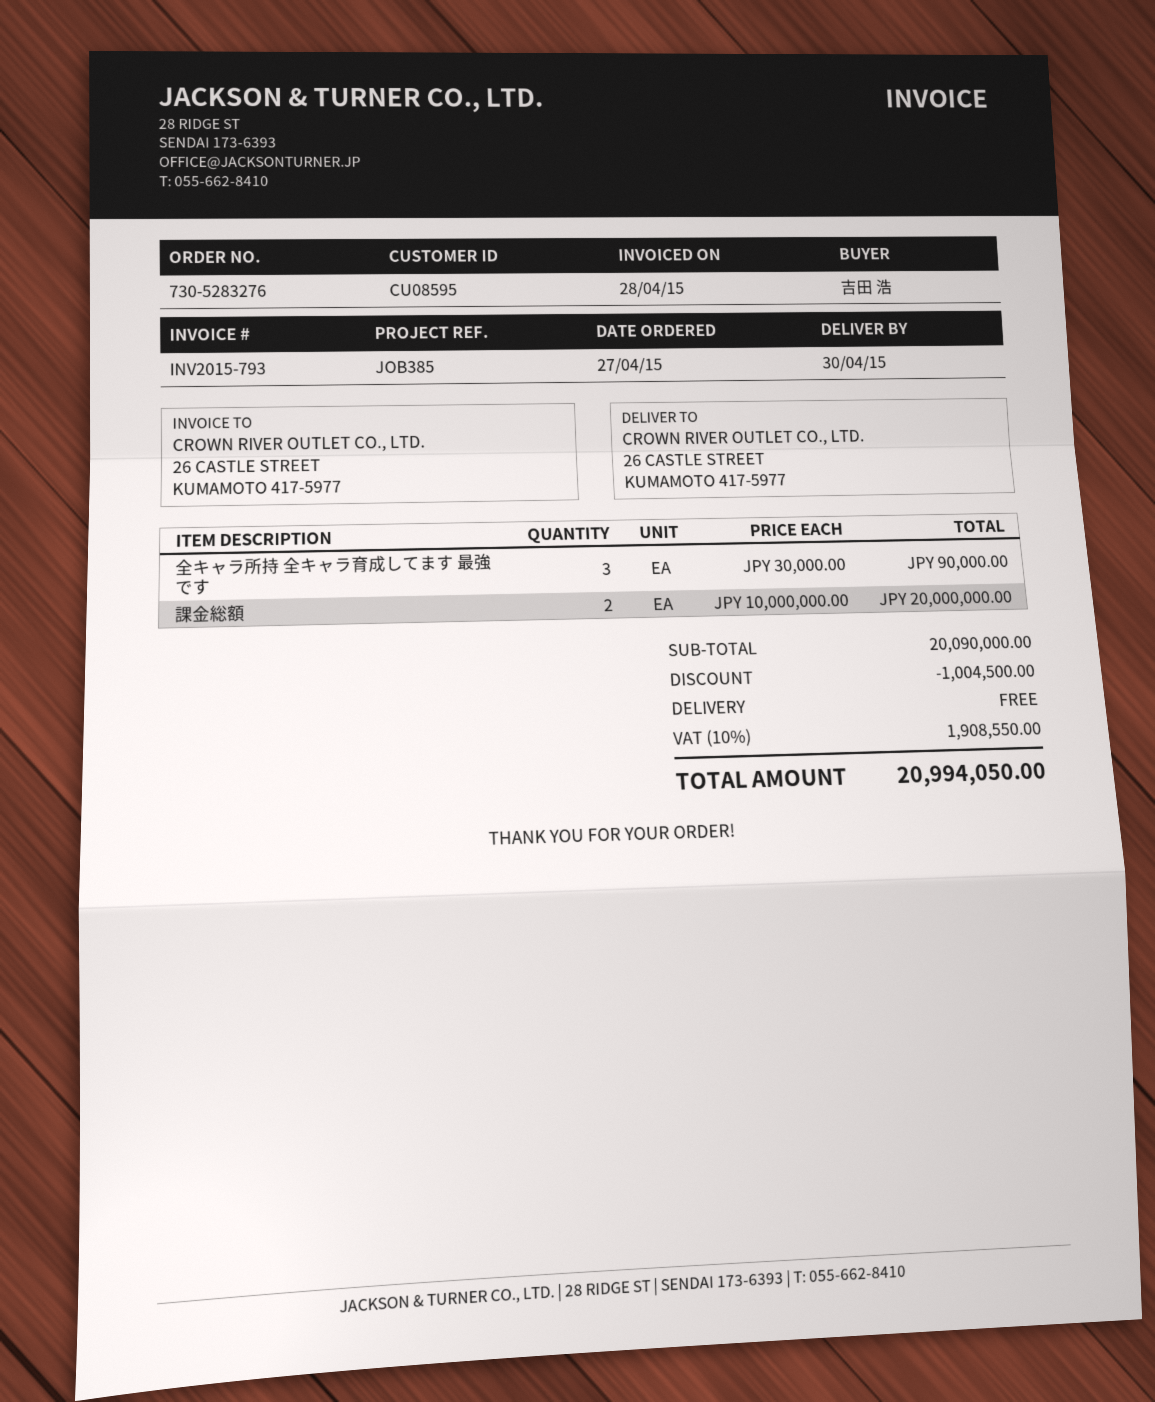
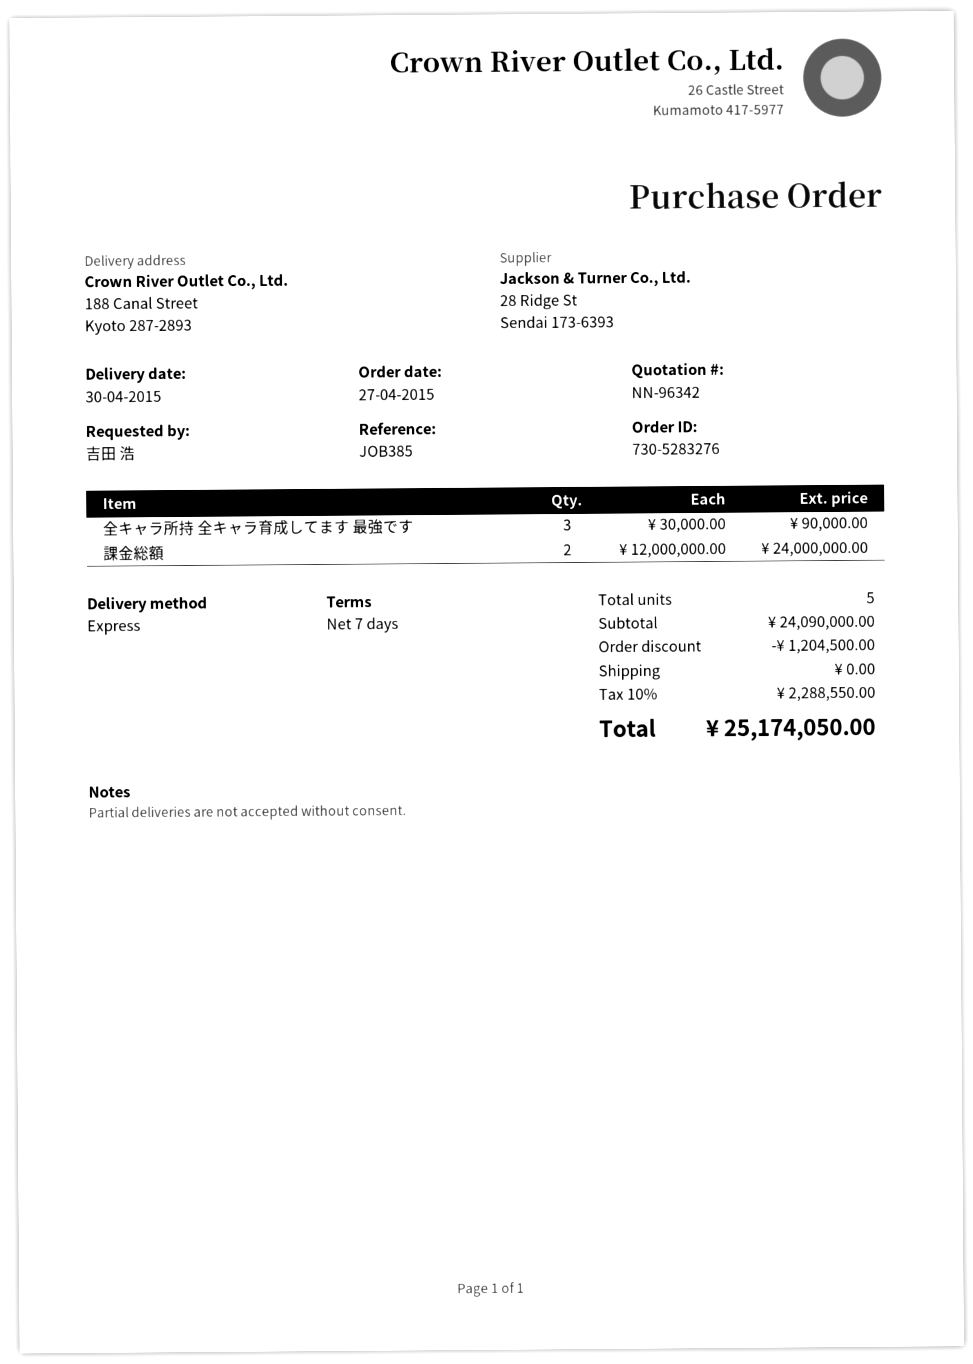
ship to: 26 CASTLE STREET, KUMAMOTO 417-5977 -> 188 Canal Street, Kyoto 287-2893
課金総額: 2 x 10000000.00 = 20000000.00 -> 2 x 12000000.00 = 24000000.00
subtotal: 20090000.00 -> 24090000.00
discount: 1004500.00 -> 1204500.00
tax: 10% = 1908550.00 -> 10% = 2288550.00
total: 20994050.00 -> 25174050.00

